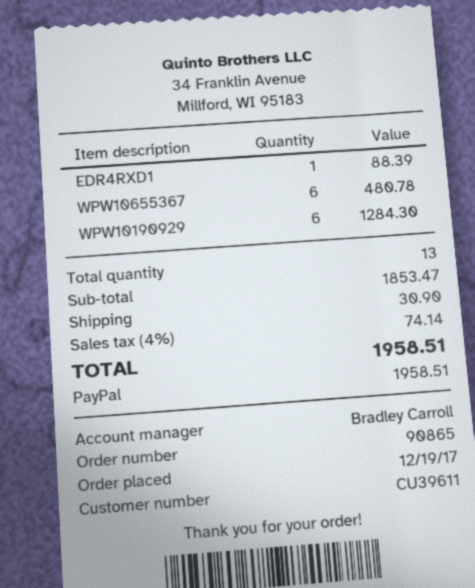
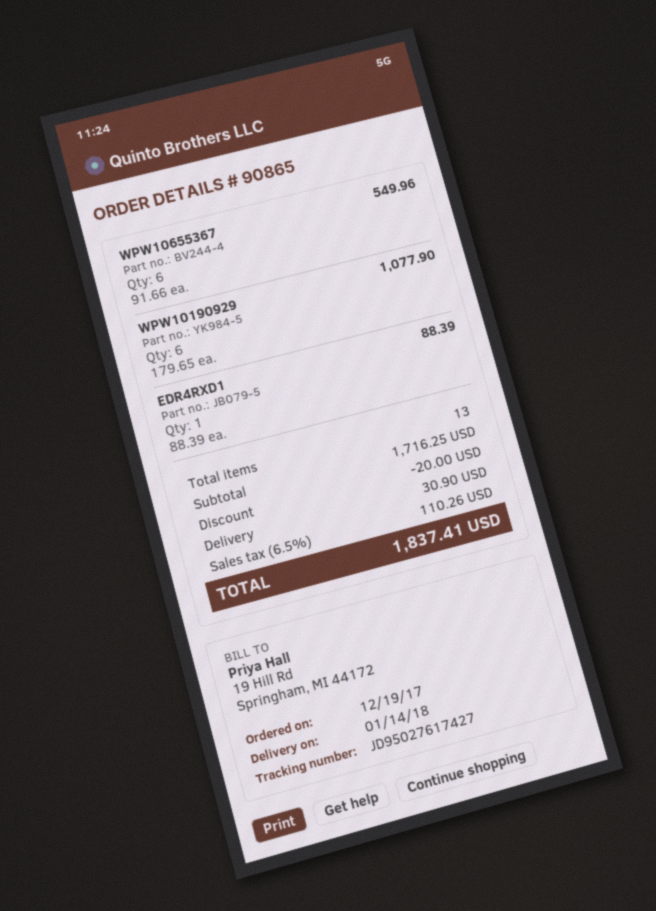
WPW10655367: 6 for 480.78 -> 6 for 549.96
WPW10190929: 6 for 1284.30 -> 6 for 1077.90
subtotal: 1853.47 -> 1716.25
discount: none -> 20.00
tax: 4% = 74.14 -> 6.5% = 110.26
total: 1958.51 -> 1837.41

